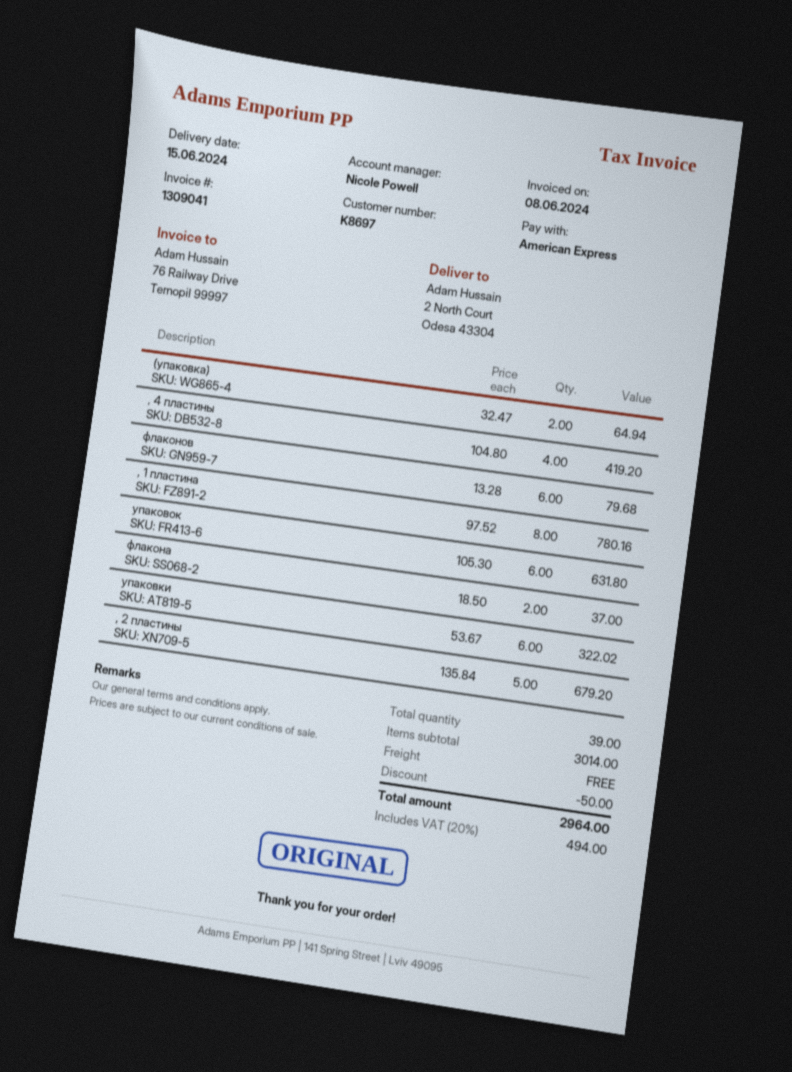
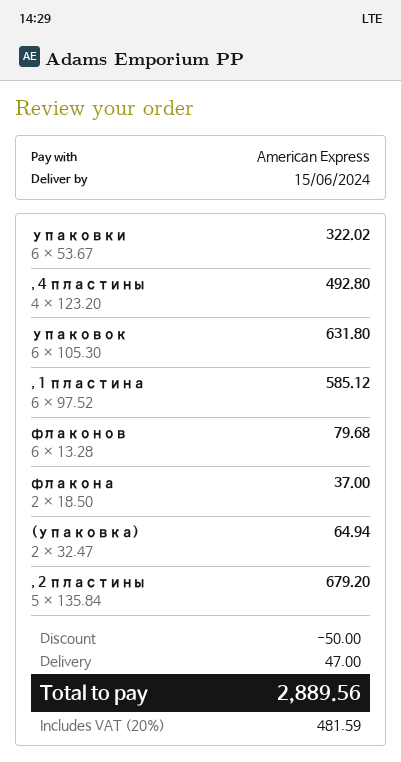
, 4 пластины: 4 x 104.80 = 419.20 -> 4 x 123.20 = 492.80
, 1 пластина: 8 x 97.52 = 780.16 -> 6 x 97.52 = 585.12
shipping: 0.00 -> 47.00
tax: 20% = 494.00 -> 20% = 481.59
total: 2964.00 -> 2889.56

